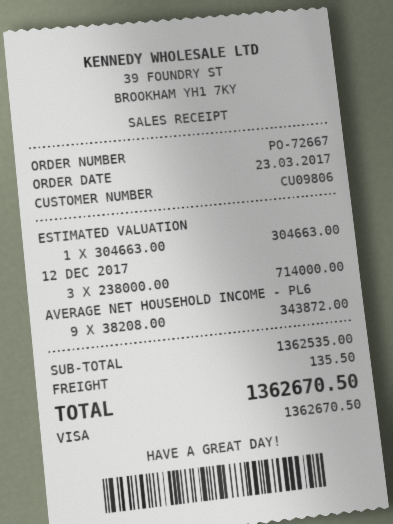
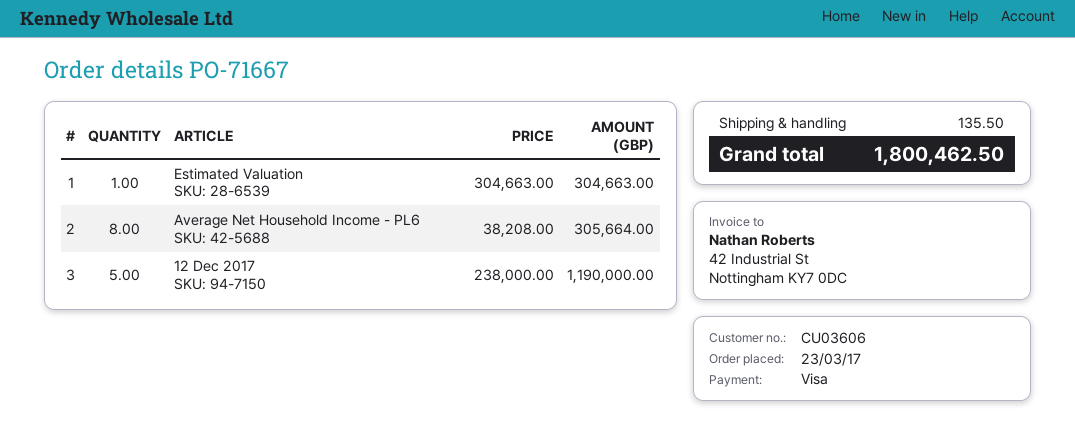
order number: PO-72667 -> PO-71667
customer number: CU09806 -> CU03606
12 DEC 2017: 3 x 238000.00 = 714000.00 -> 5 x 238000.00 = 1190000.00
AVERAGE NET HOUSEHOLD INCOME - PL6: 9 x 38208.00 = 343872.00 -> 8 x 38208.00 = 305664.00
total: 1362670.50 -> 1800462.50

